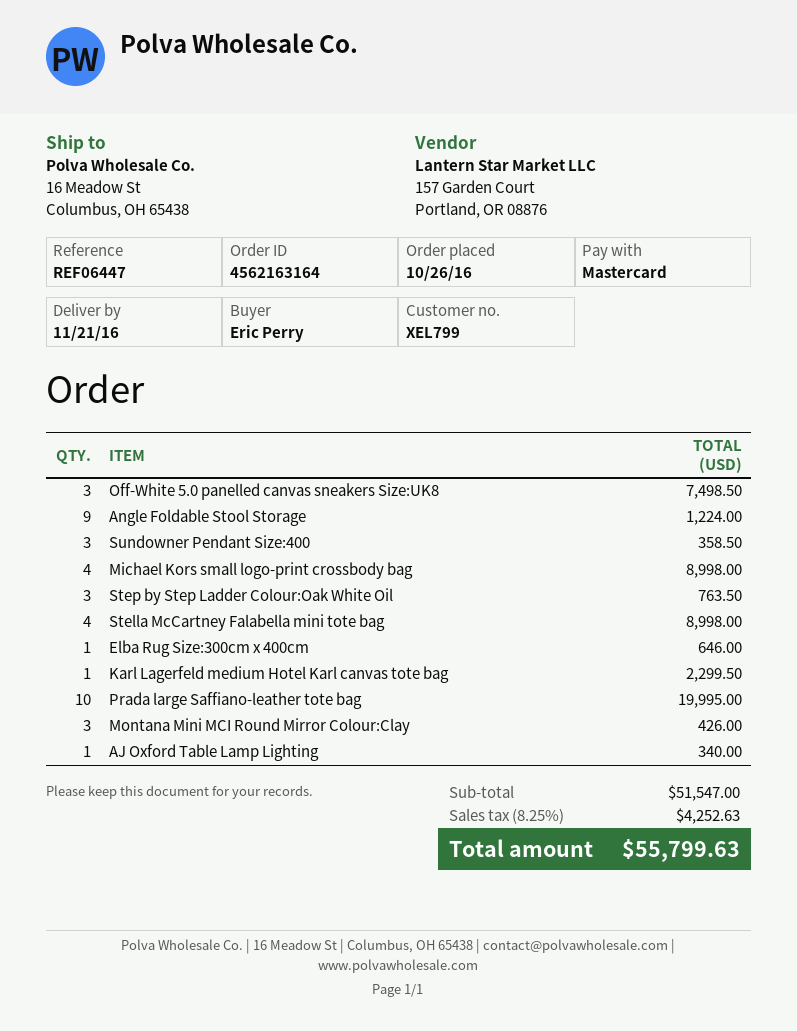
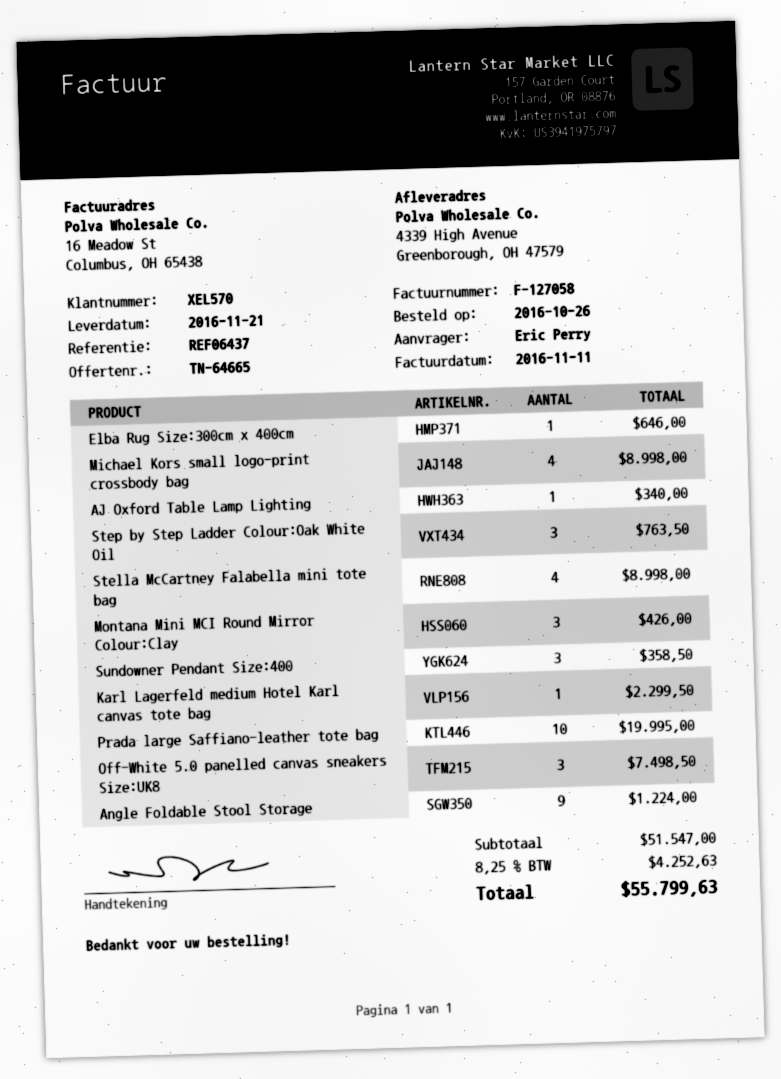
customer number: XEL799 -> XEL570
reference: REF06447 -> REF06437
ship to: 16 Meadow St, Columbus, OH 65438 -> 4339 High Avenue, Greenborough, OH 47579

